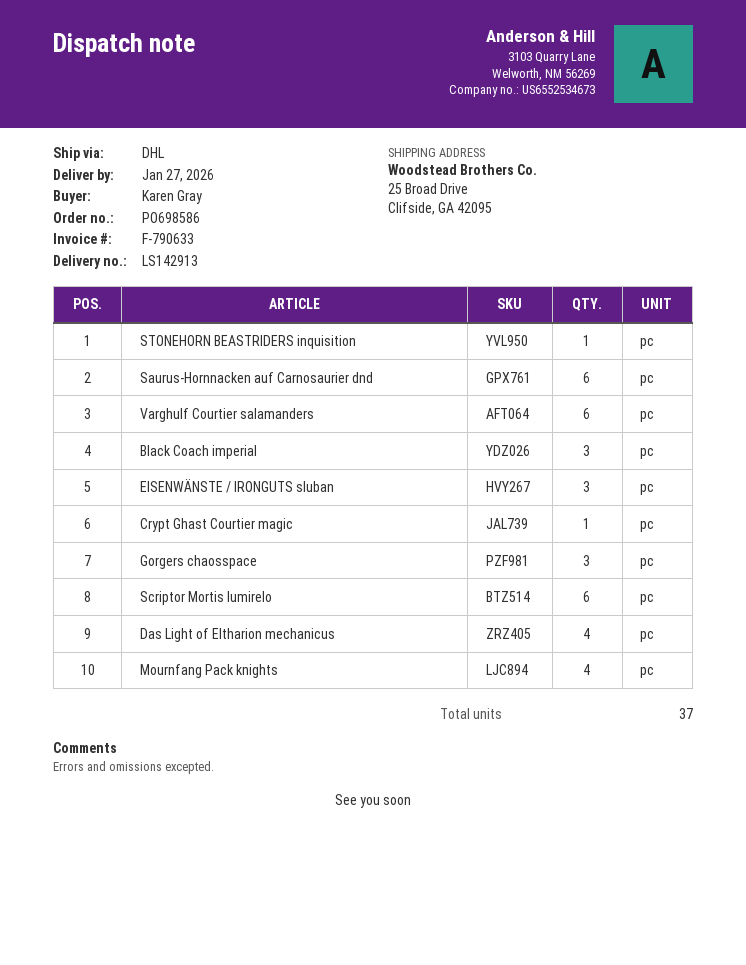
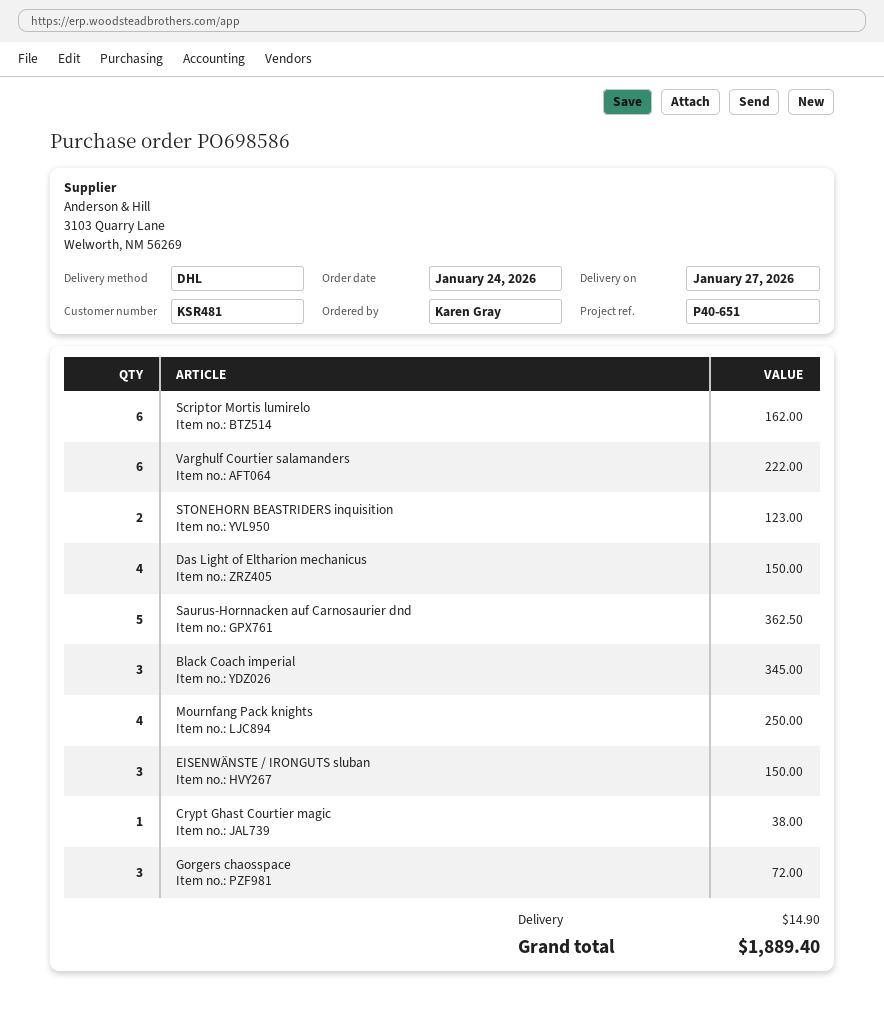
STONEHORN BEASTRIDERS inquisition: 1 -> 2
Saurus-Hornnacken auf Carnosaurier dnd: 6 -> 5

